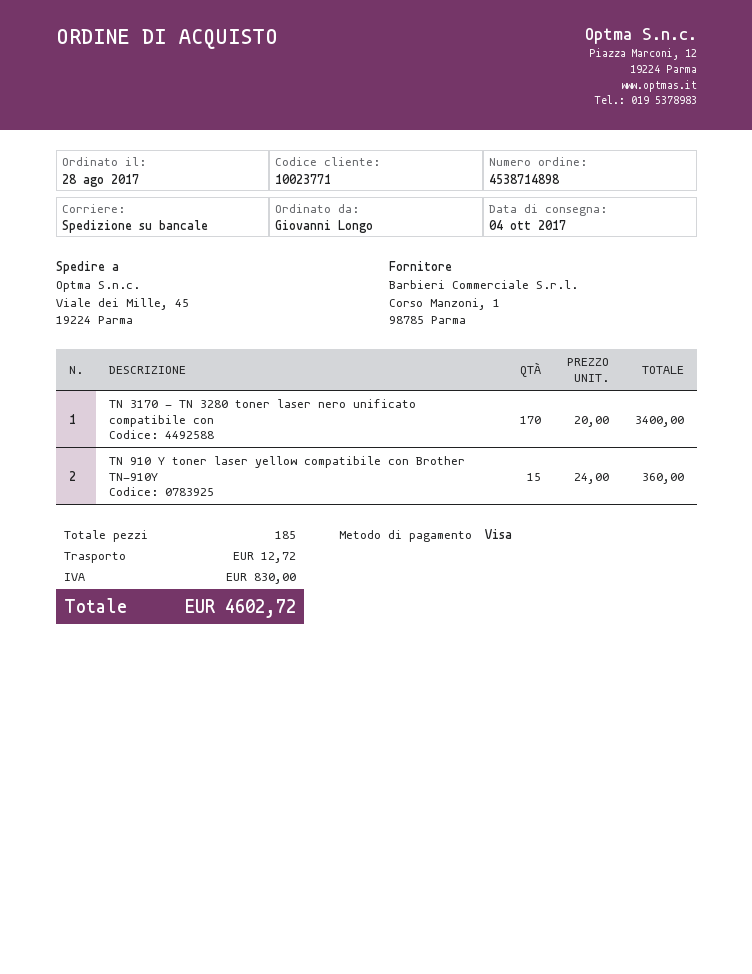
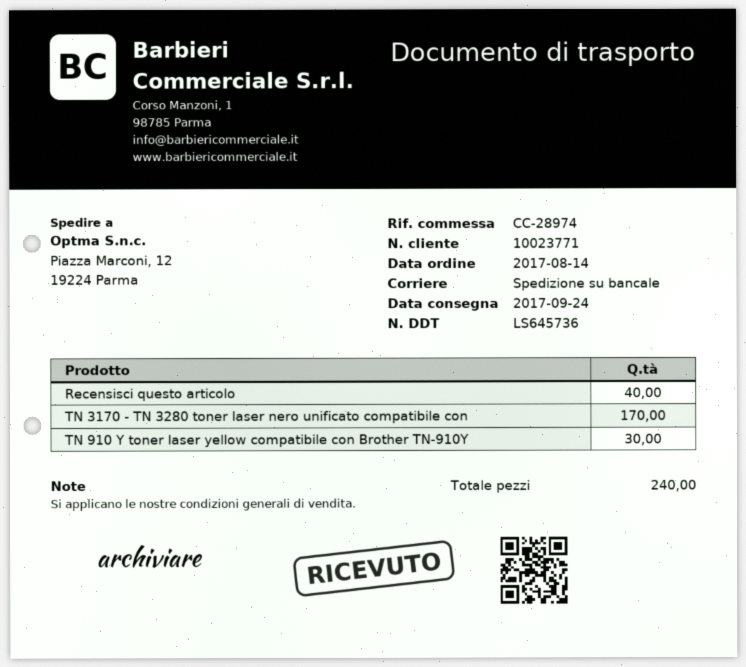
order date: 2017-08-28 -> 2017-08-14
delivery date: 2017-10-04 -> 2017-09-24
ship to: Viale dei Mille, 45, 19224 Parma -> Piazza Marconi, 12, 19224 Parma
TN 910 Y toner laser yellow compatibile con Brother TN-910Y: 15 -> 30
Recensisci questo articolo: none -> 40
total quantity: 185 -> 240

